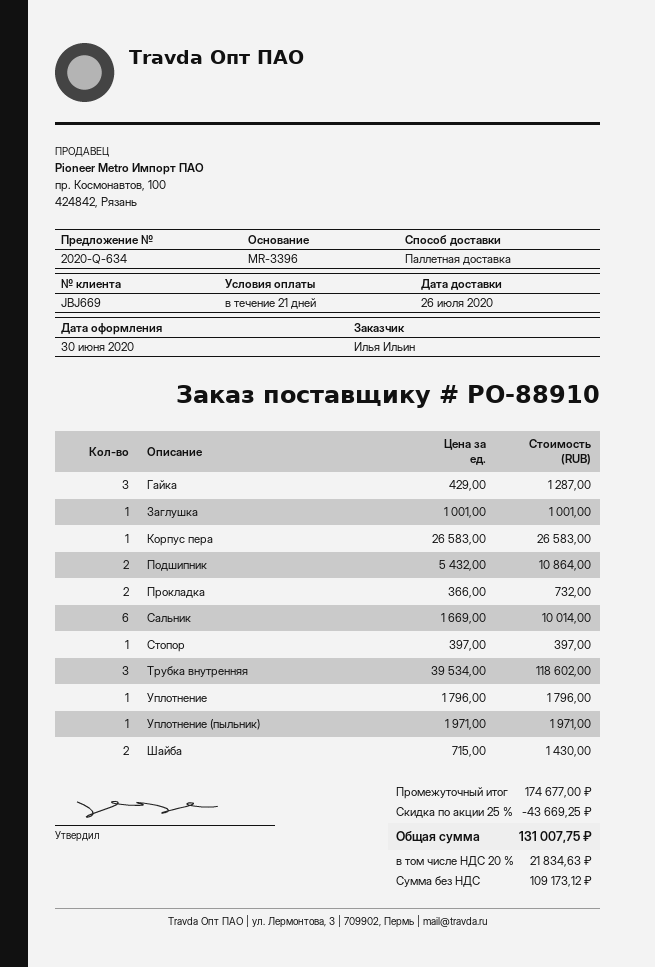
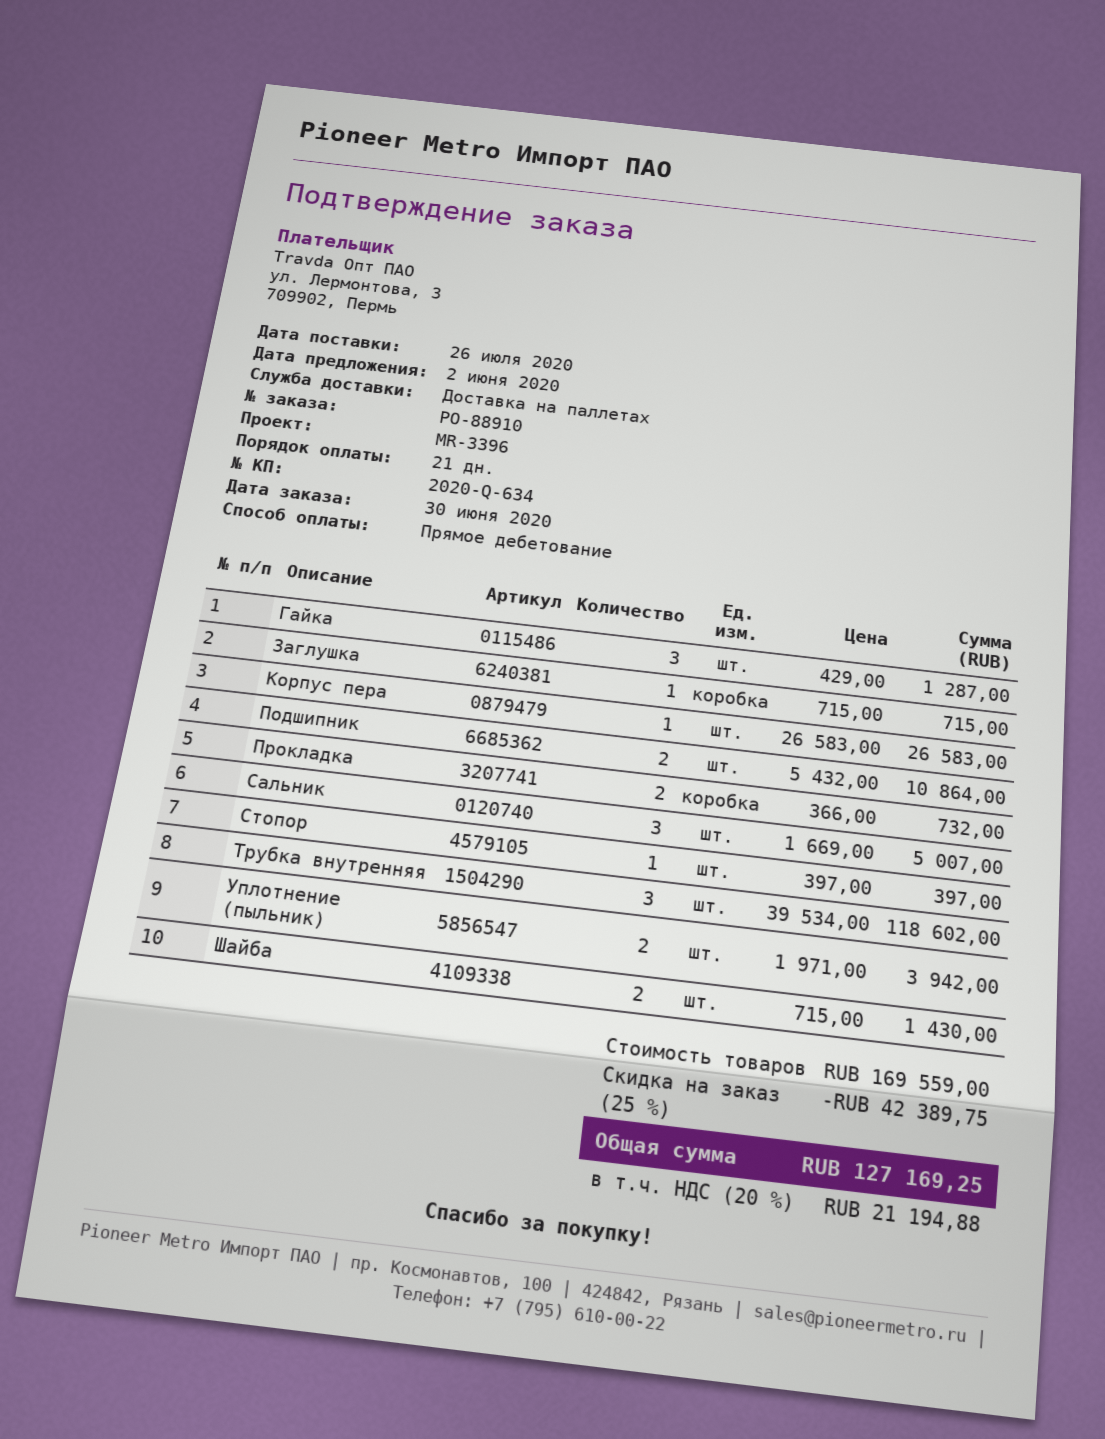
Заглушка: 1 x 1001.00 = 1001.00 -> 1 x 715.00 = 715.00
Сальник: 6 x 1669.00 = 10014.00 -> 3 x 1669.00 = 5007.00
Уплотнение: 1 x 1796.00 = 1796.00 -> none
Уплотнение (пыльник): 1 x 1971.00 = 1971.00 -> 2 x 1971.00 = 3942.00
subtotal: 174677.00 -> 169559.00
discount: 25% = 43669.25 -> 25% = 42389.75
tax: 20% = 21834.63 -> 20% = 21194.88
total: 131007.75 -> 127169.25

